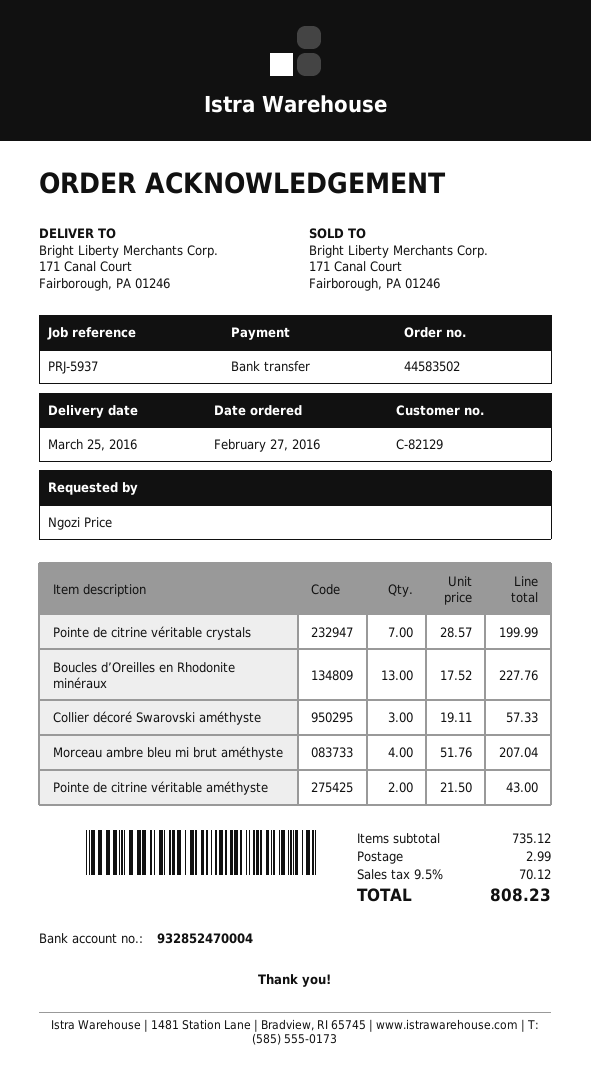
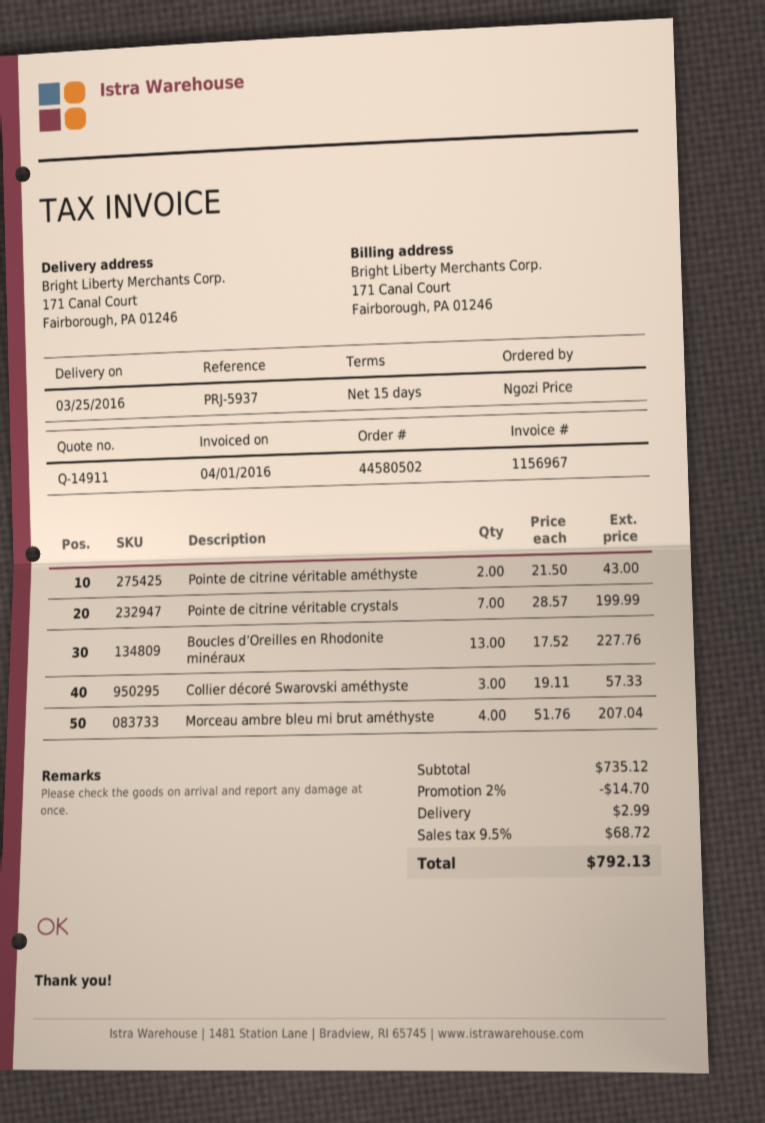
order number: 44583502 -> 44580502
discount: none -> 2% = 14.70
tax: 9.5% = 70.12 -> 9.5% = 68.72
total: 808.23 -> 792.13

